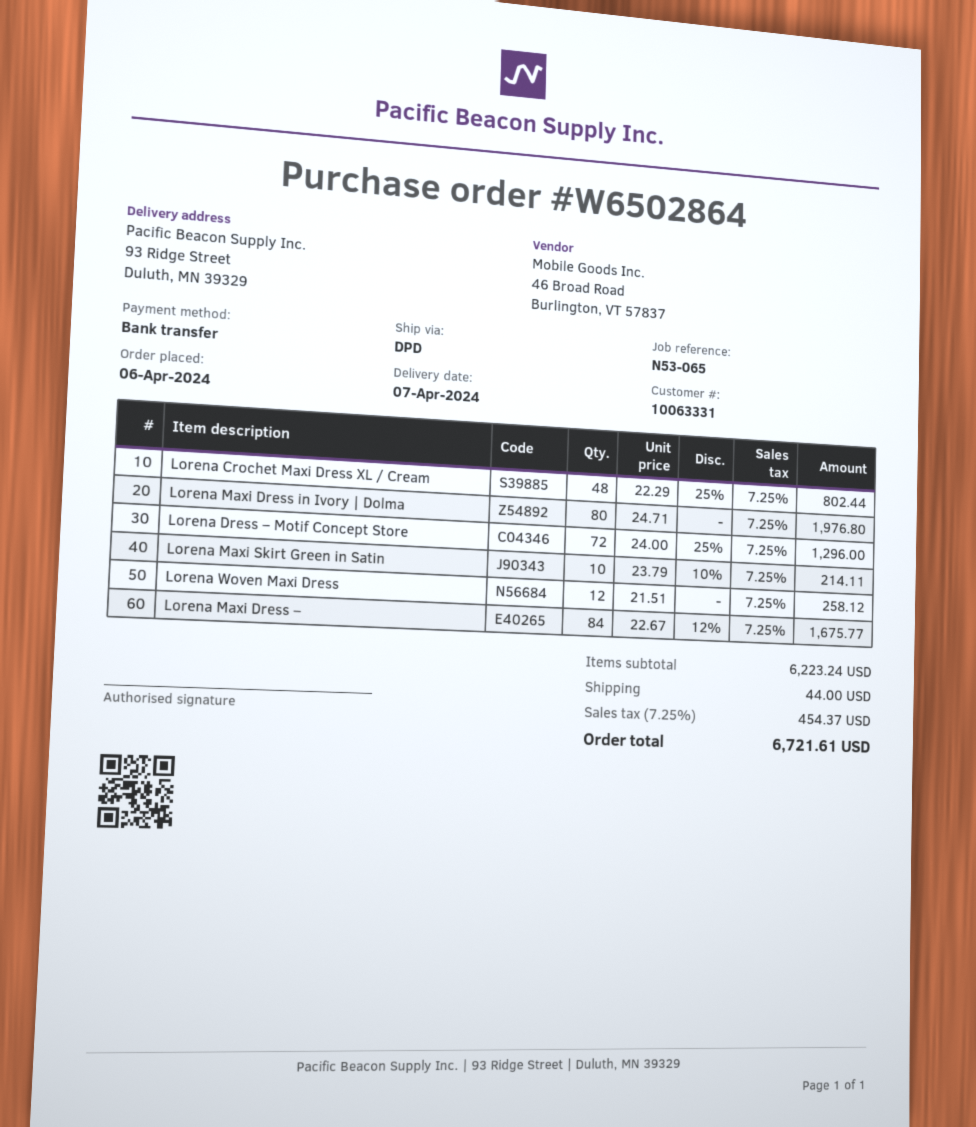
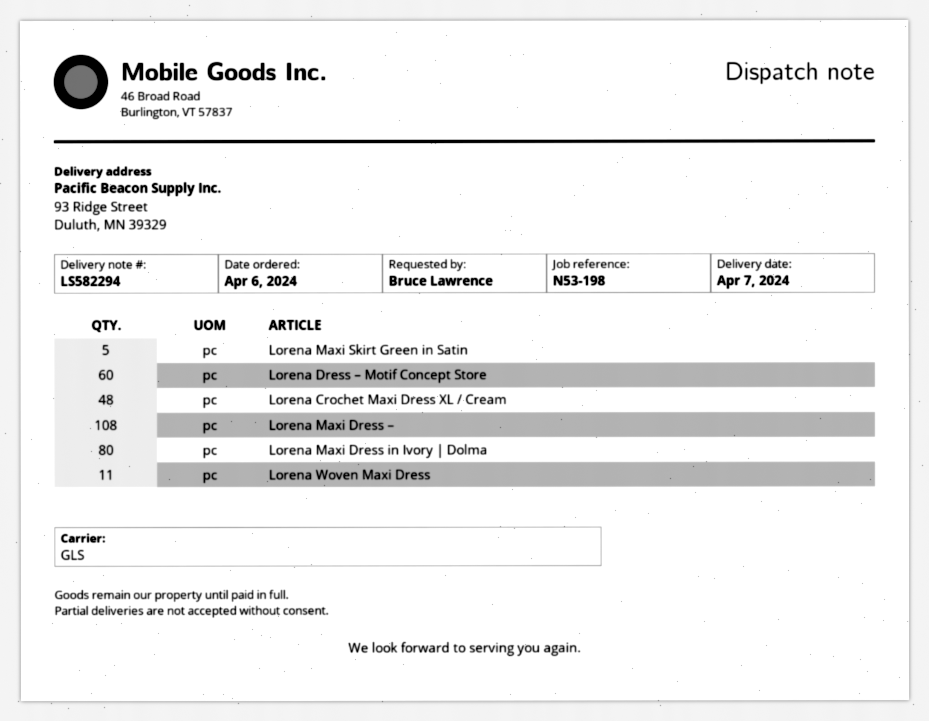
reference: N53-065 -> N53-198
shipping method: DPD -> GLS
Lorena Dress – Motif Concept Store: 72 -> 60
Lorena Maxi Skirt Green in Satin: 10 -> 5
Lorena Woven Maxi Dress: 12 -> 11
Lorena Maxi Dress –: 84 -> 108

